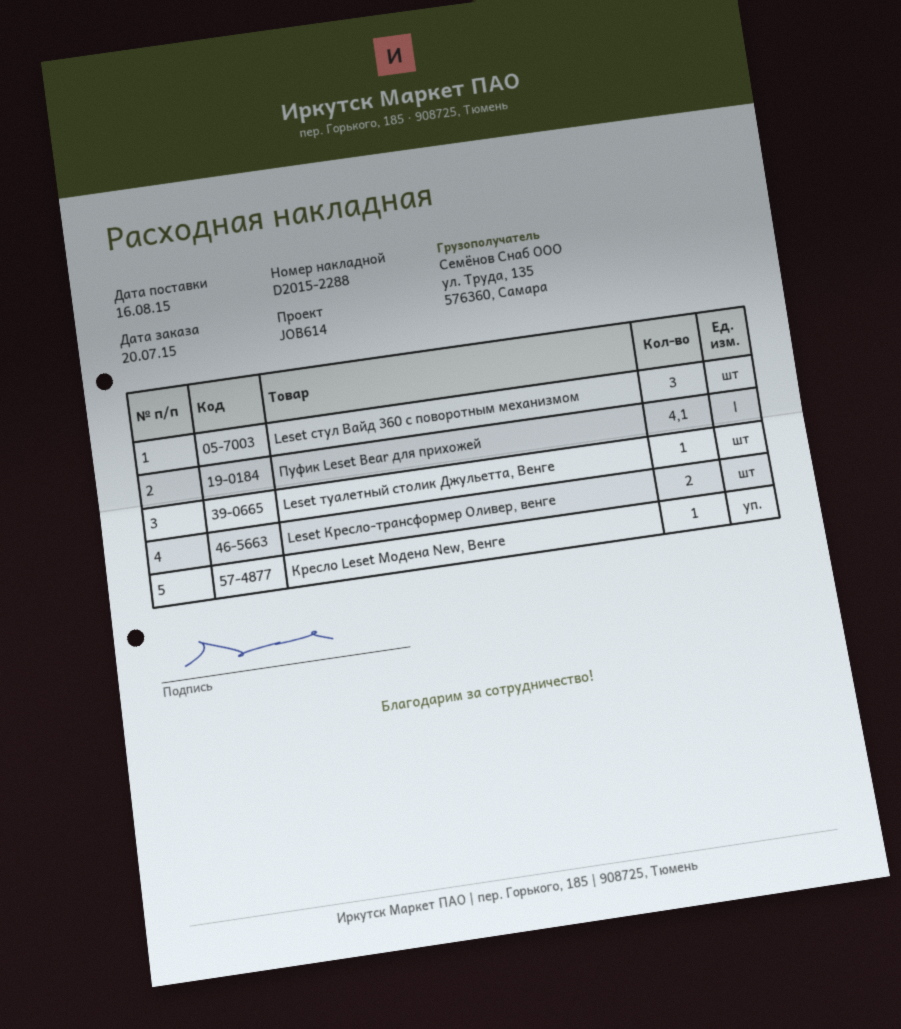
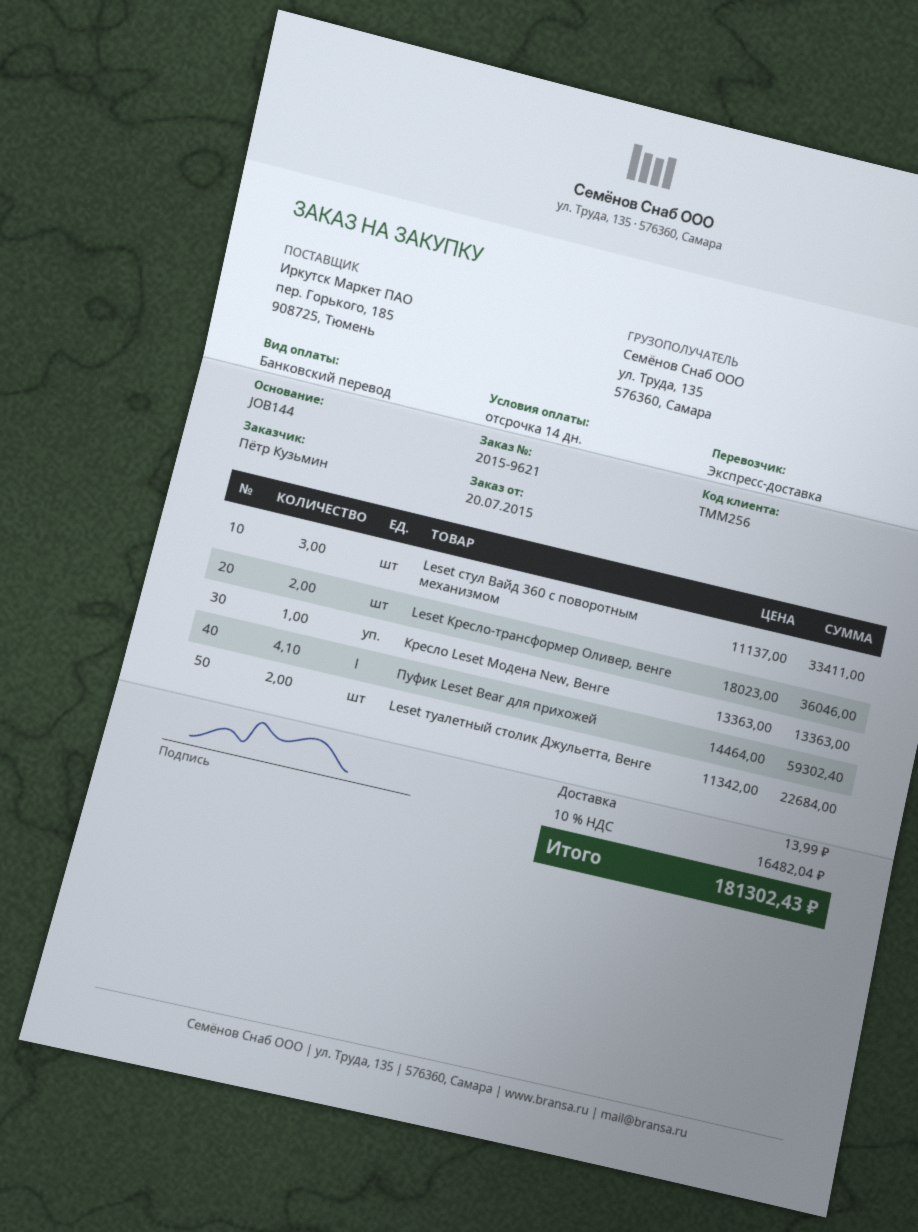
reference: JOB614 -> JOB144
Leset туалетный столик Джульетта, Венге: 1 -> 2

